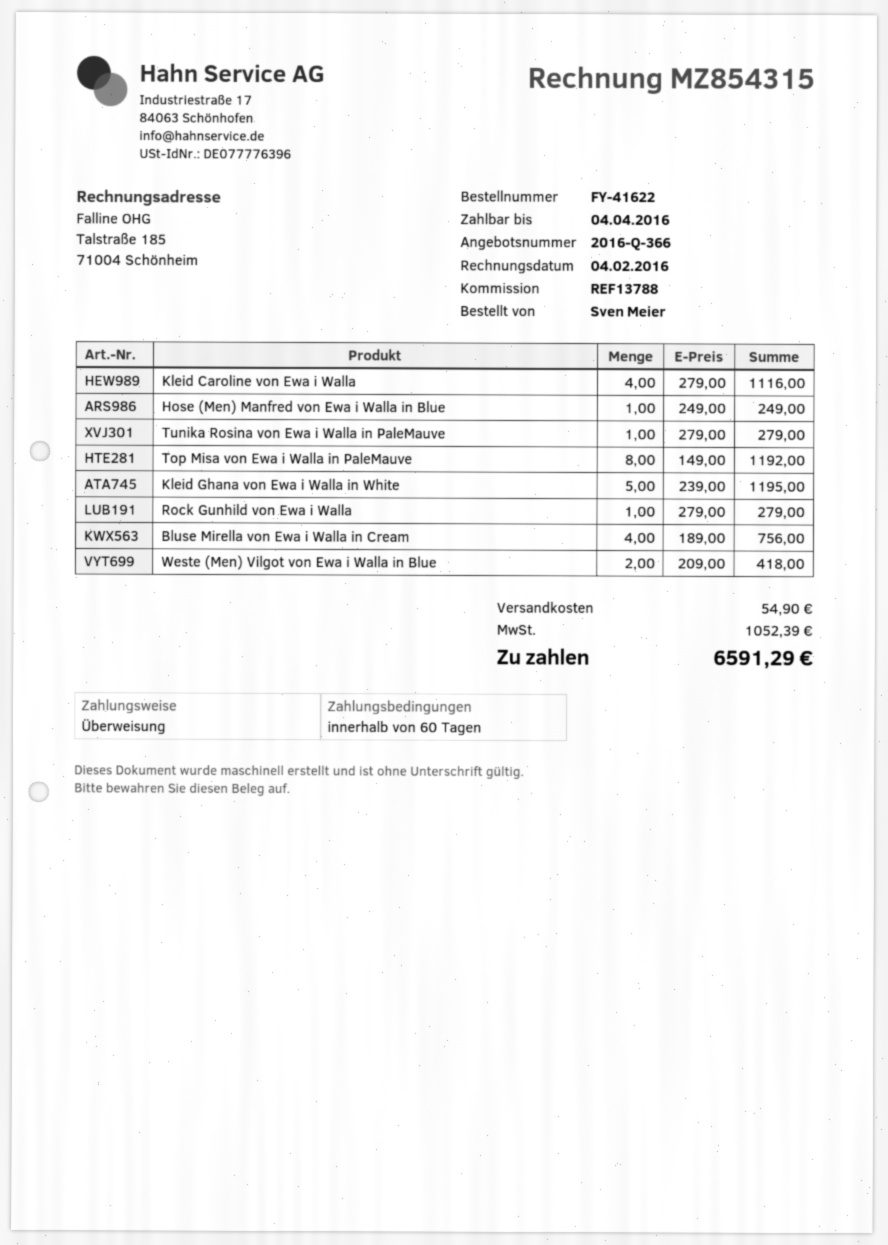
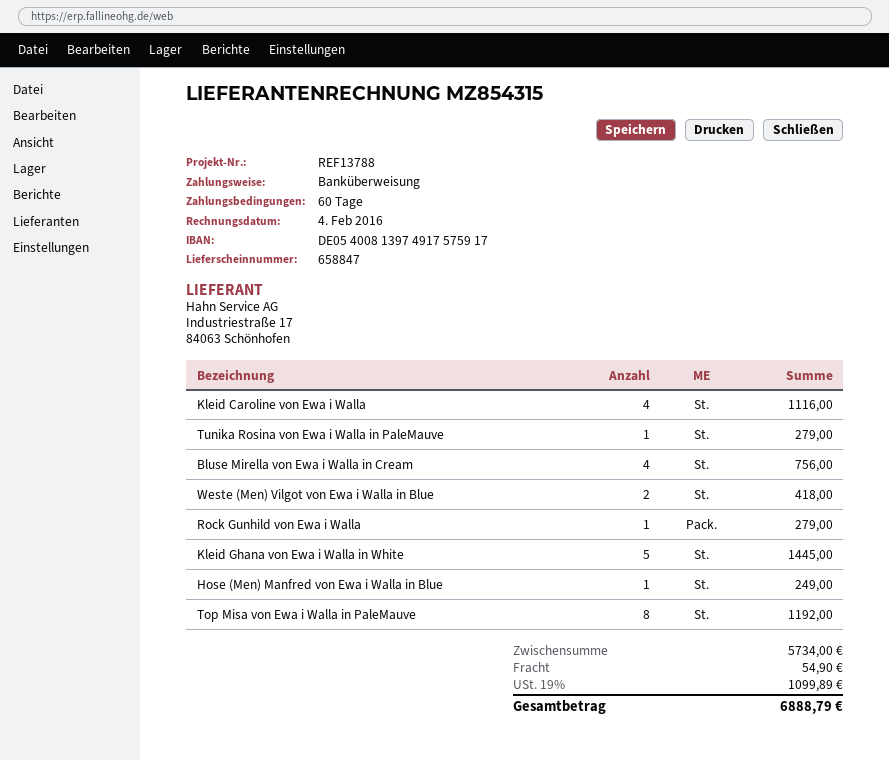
Kleid Ghana von Ewa i Walla in White: 5 for 1195.00 -> 5 for 1445.00
tax: 1052.39 -> 1099.89
total: 6591.29 -> 6888.79

